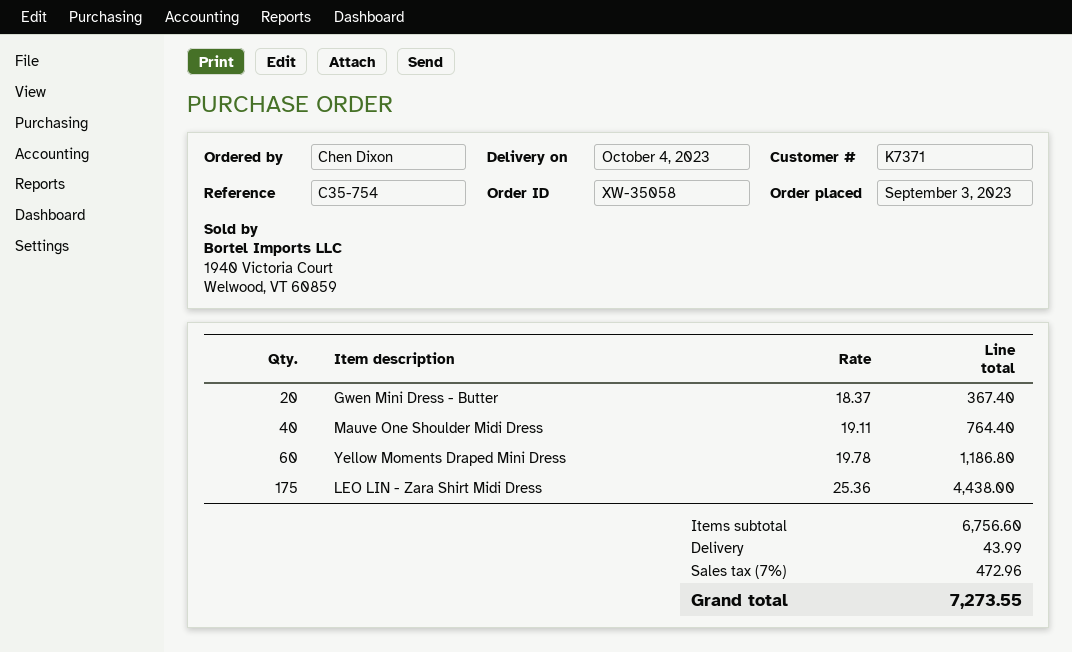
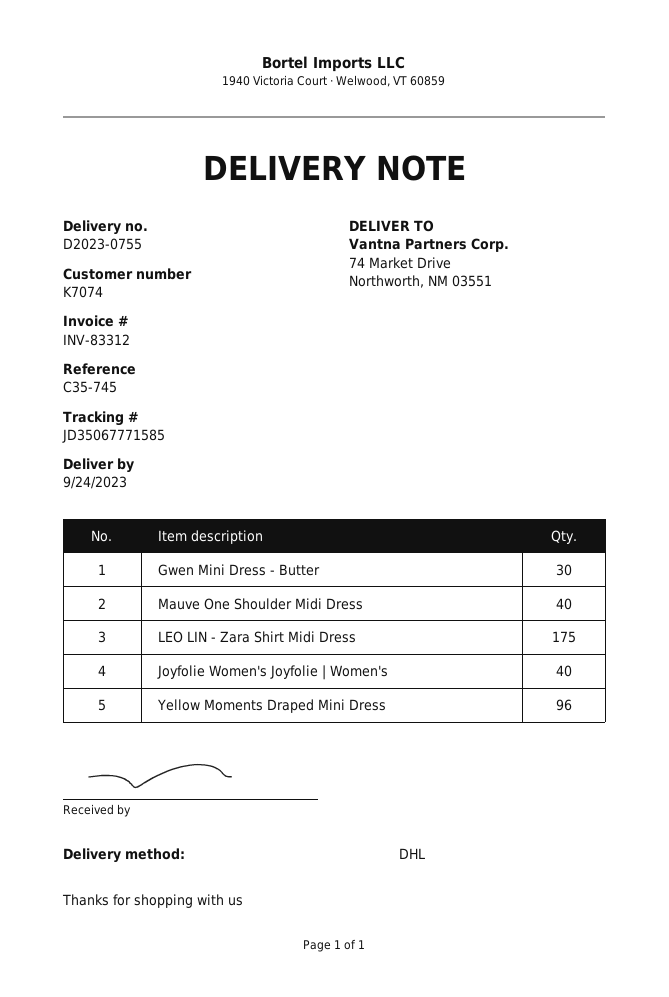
delivery date: 2023-10-04 -> 2023-09-24
customer number: K7371 -> K7074
reference: C35-754 -> C35-745
Gwen Mini Dress - Butter: 20 -> 30
Yellow Moments Draped Mini Dress: 60 -> 96
Joyfolie Women's Joyfolie | Women's: none -> 40

